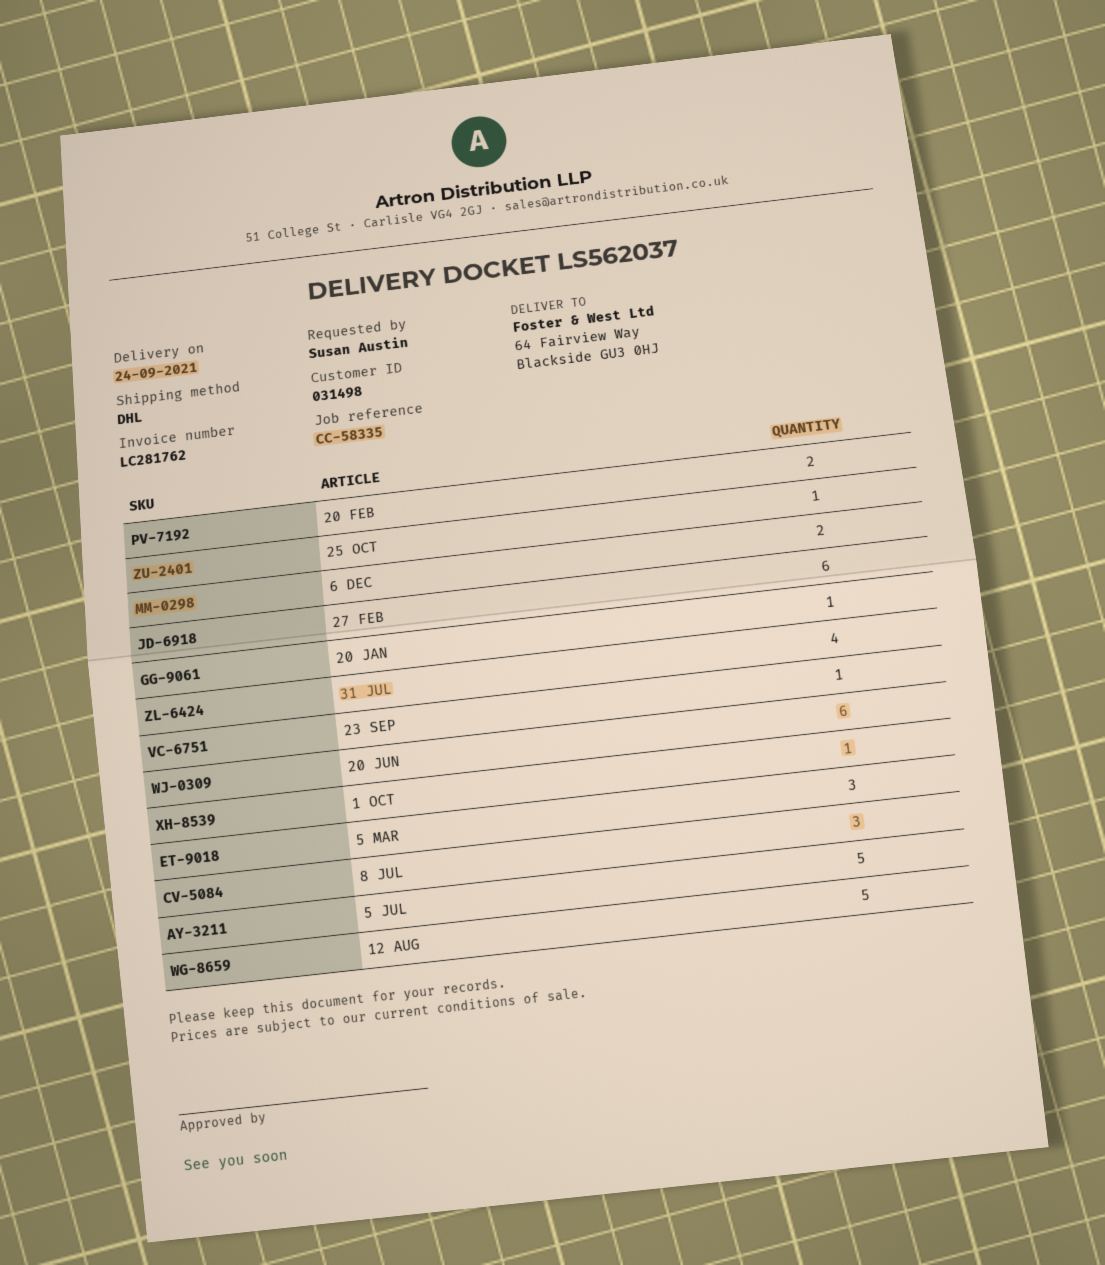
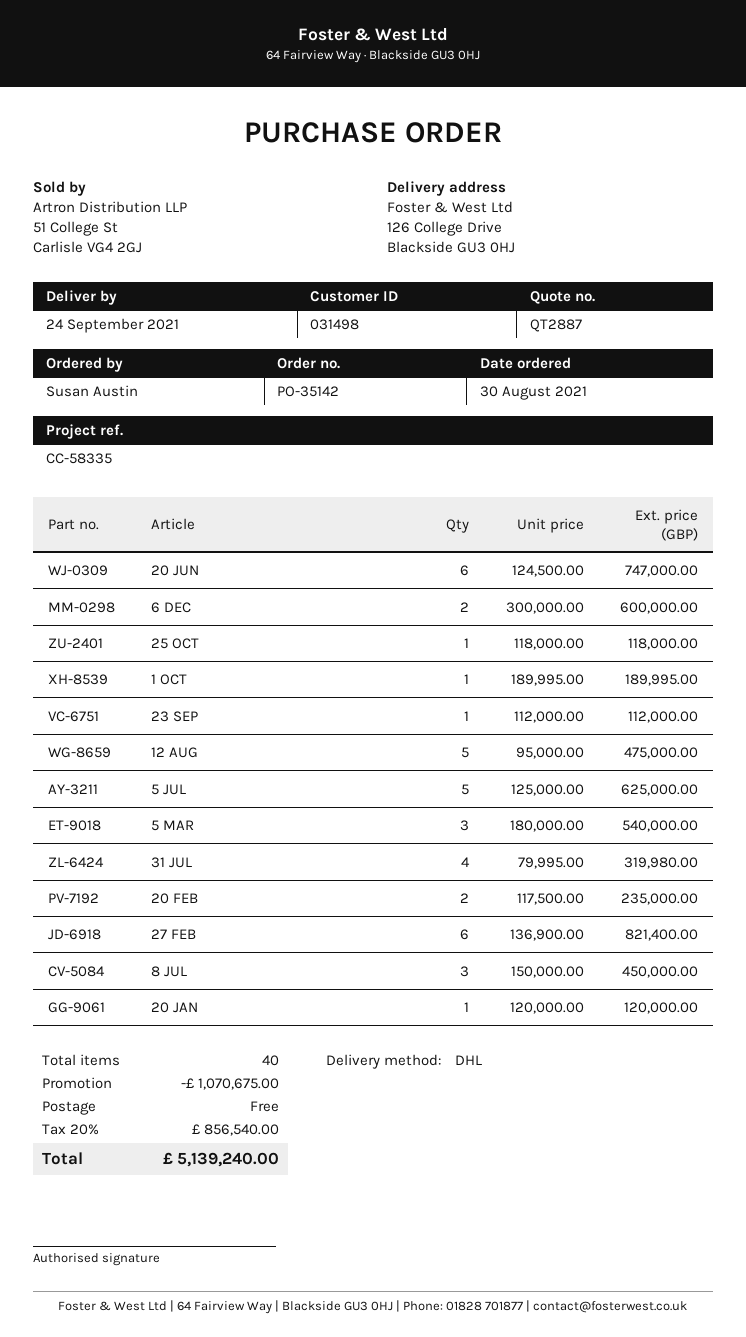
ship to: 64 Fairview Way, Blackside GU3 0HJ -> 126 College Drive, Blackside GU3 0HJ

